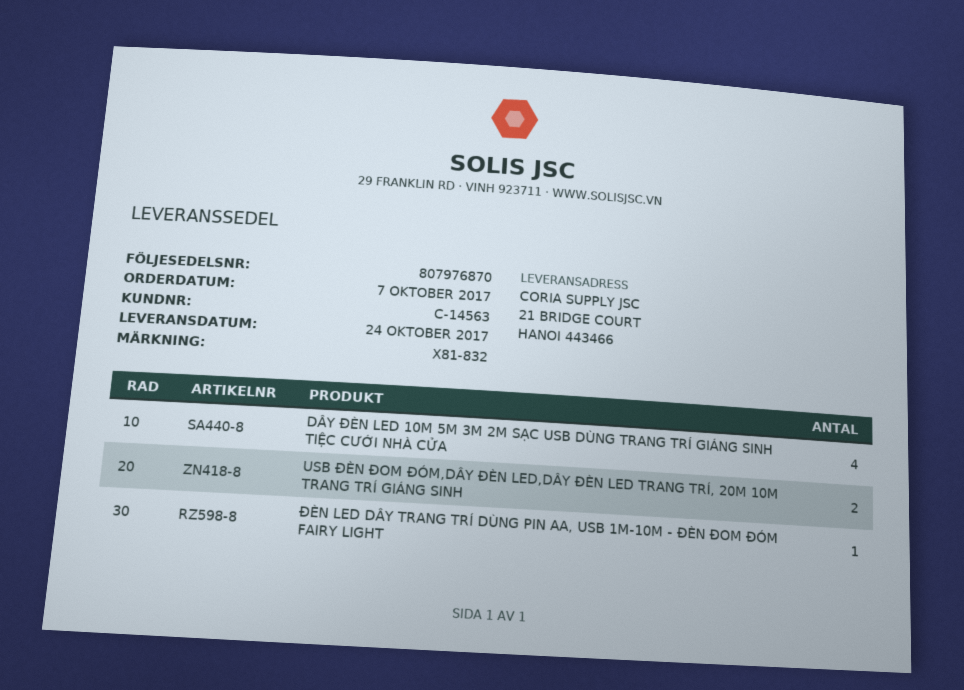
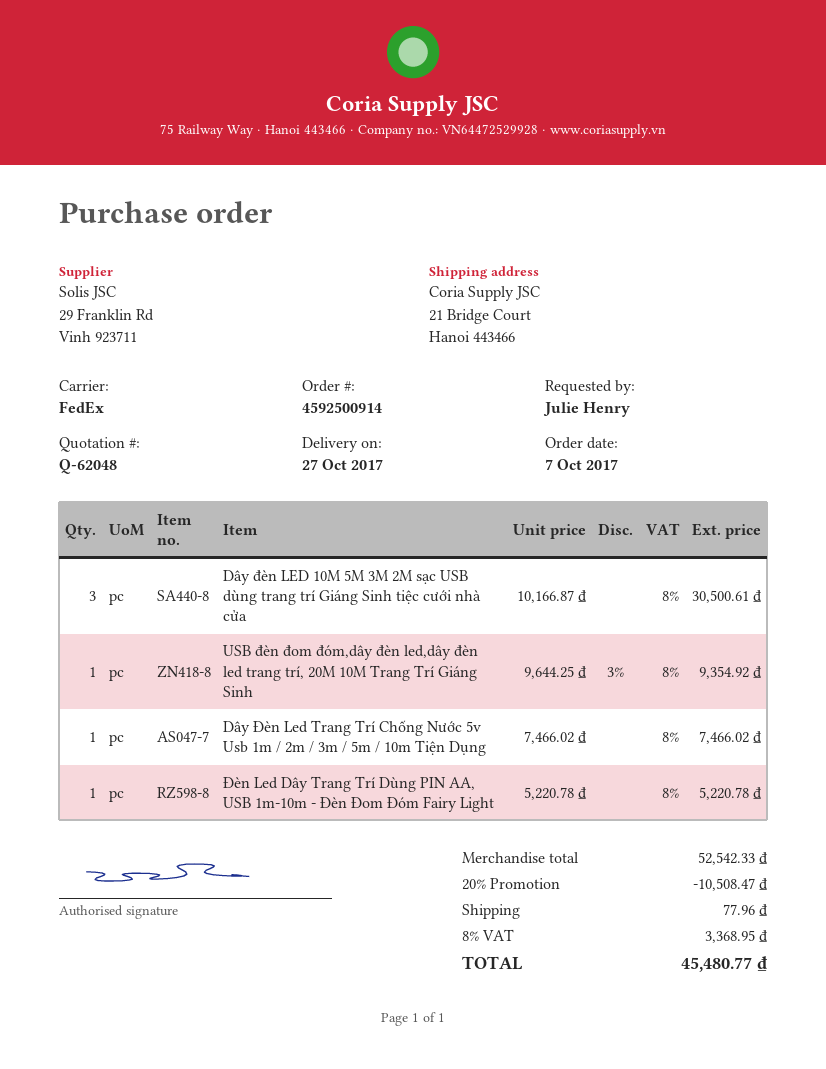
delivery date: 2017-10-24 -> 2017-10-27
DÂY ĐÈN LED 10M 5M 3M 2M SẠC USB DÙNG TRANG TRÍ GIÁNG SINH TIỆC CƯỚI NHÀ CỬA: 4 -> 3
USB ĐÈN ĐOM ĐÓM,DÂY ĐÈN LED,DÂY ĐÈN LED TRANG TRÍ, 20M 10M TRANG TRÍ GIÁNG SINH: 2 -> 1
Dây Đèn Led Trang Trí Chống Nước 5v Usb 1m / 2m / 3m / 5m / 10m Tiện Dụng: none -> 1

